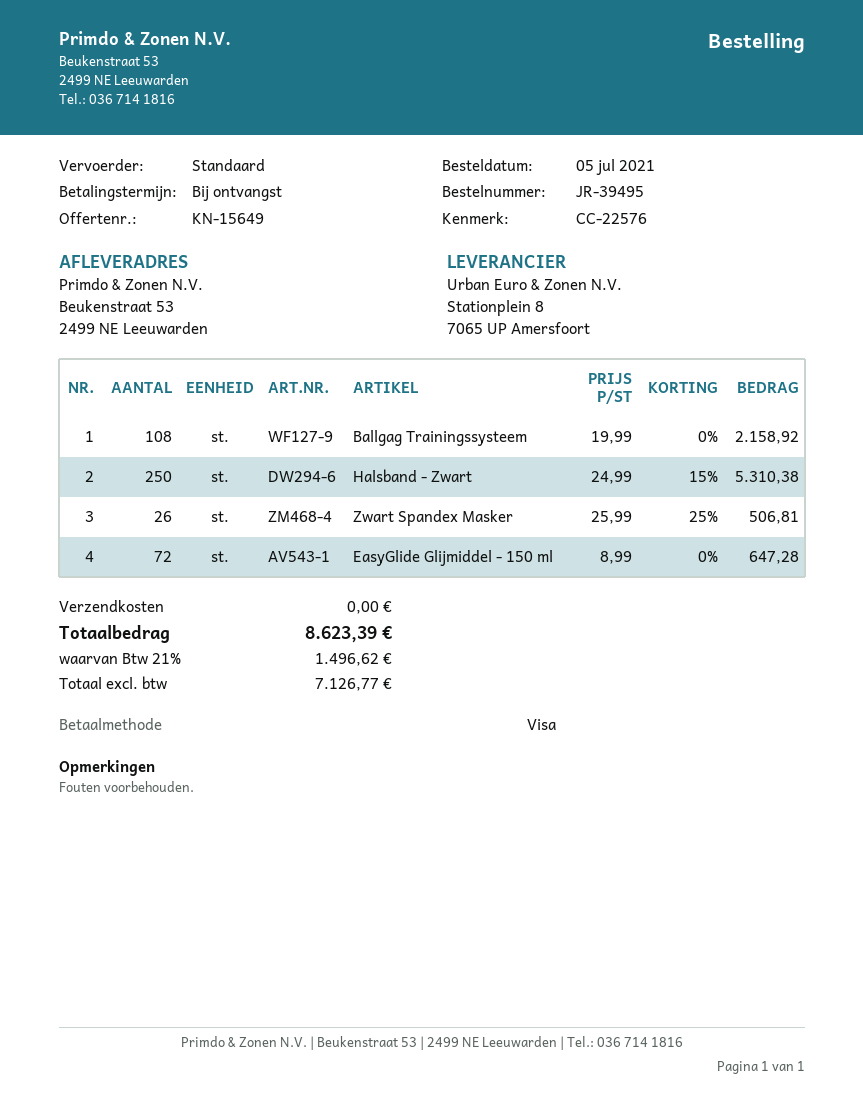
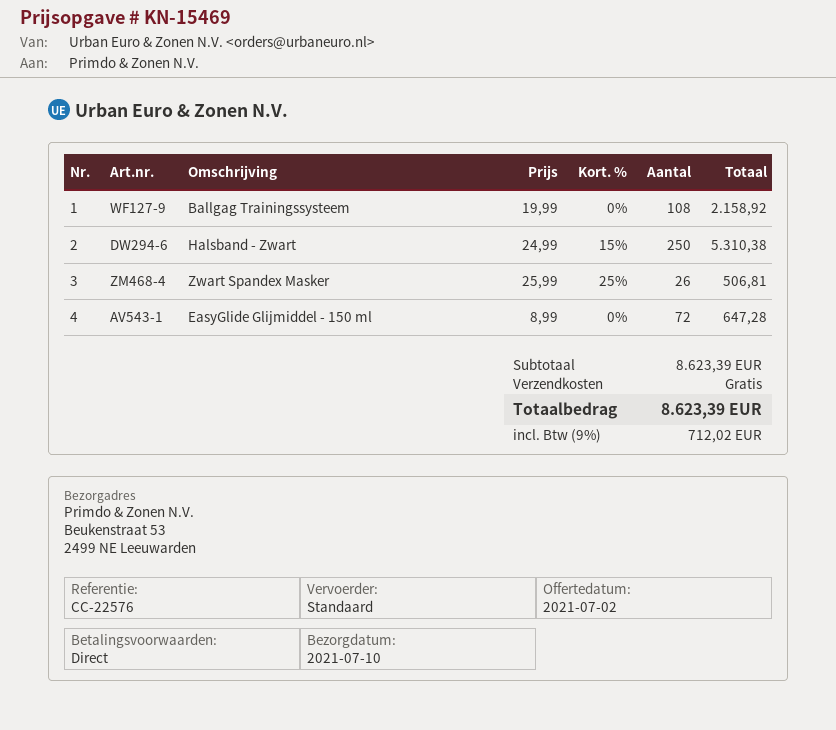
quote number: KN-15649 -> KN-15469
tax: 21% = 1496.62 -> 9% = 712.02

